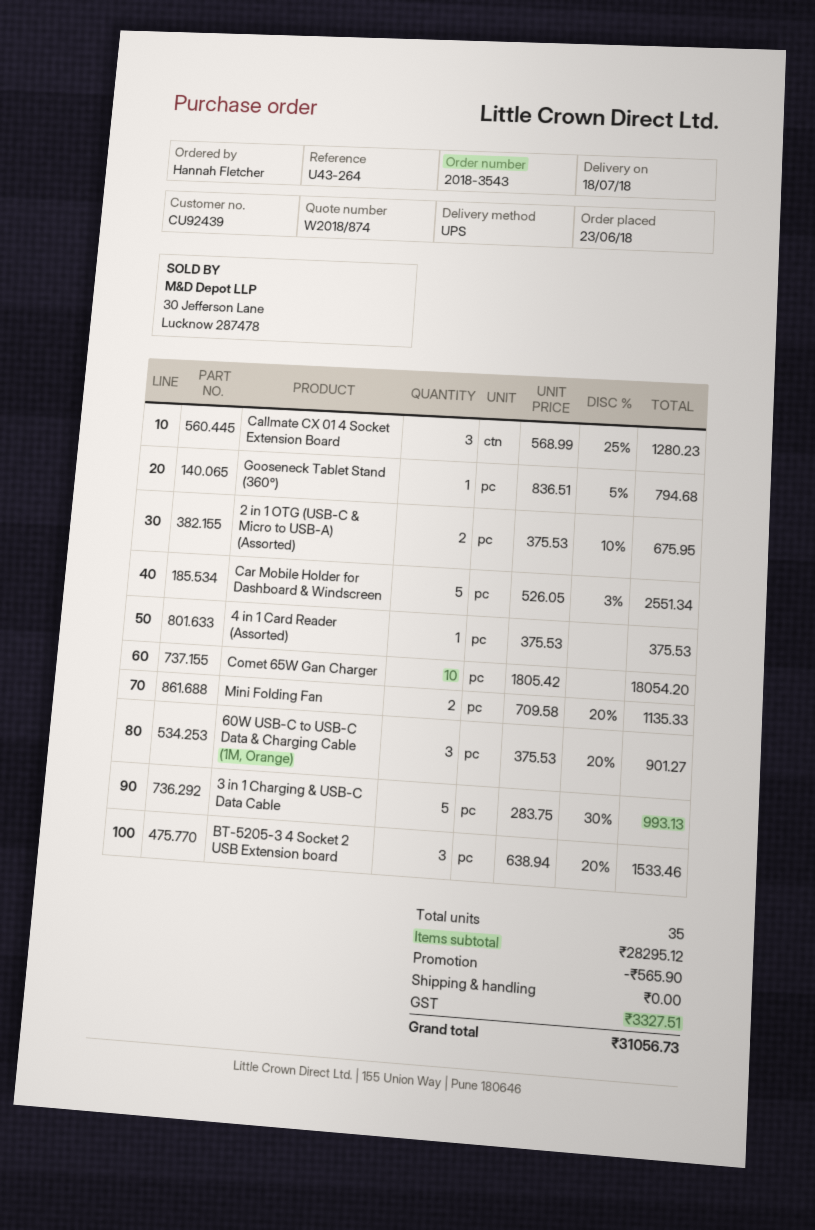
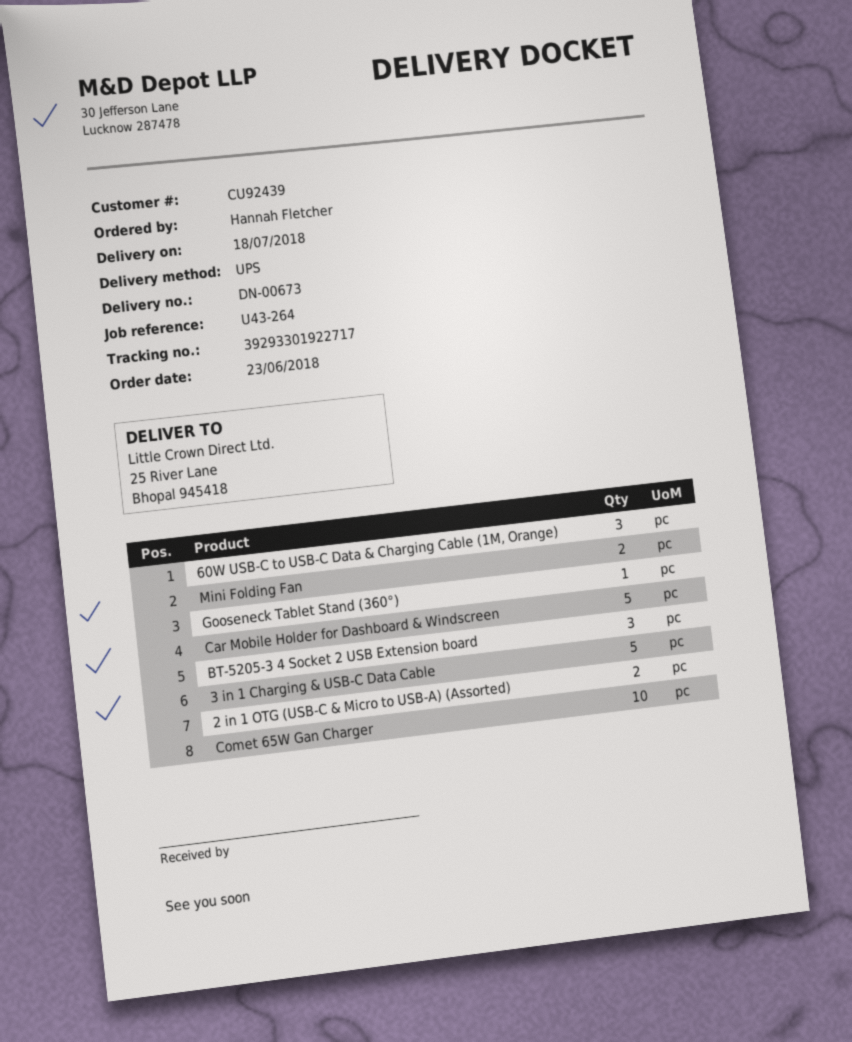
Callmate CX 01 4 Socket Extension Board: 3 -> none
4 in 1 Card Reader (Assorted): 1 -> none

